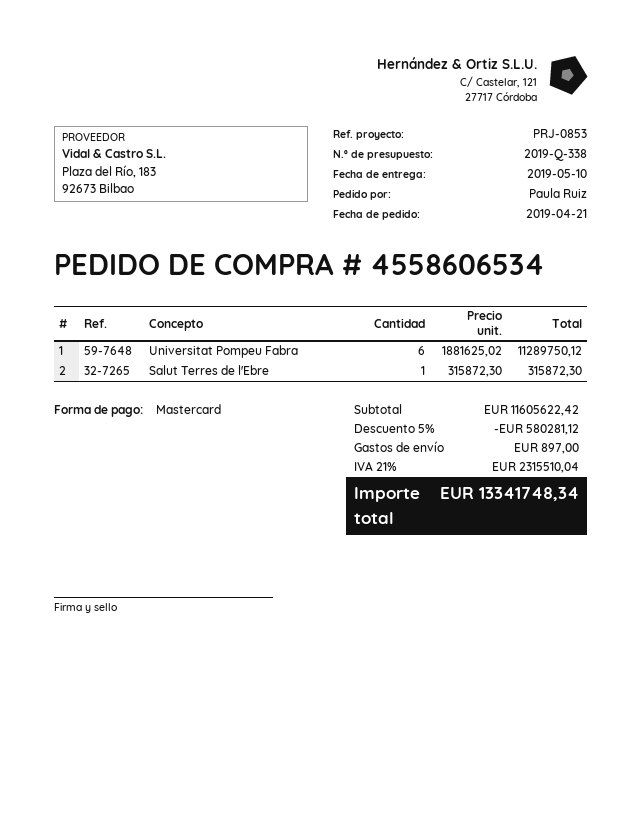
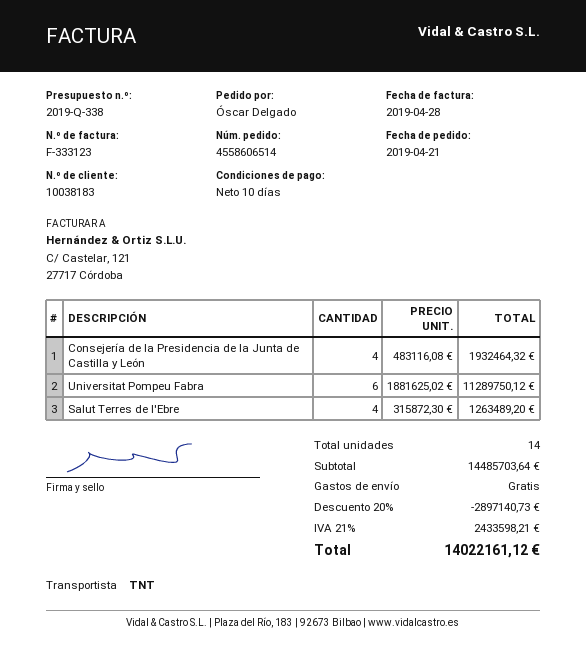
order number: 4558606534 -> 4558606514
ordered by: Paula Ruiz -> Óscar Delgado
Salut Terres de l'Ebre: 1 x 315872.30 = 315872.30 -> 4 x 315872.30 = 1263489.20
Consejería de la Presidencia de la Junta de Castilla y León: none -> 4 x 483116.08 = 1932464.32
subtotal: 11605622.42 -> 14485703.64
discount: 5% = 580281.12 -> 20% = 2897140.73
shipping: 897.00 -> 0.00
tax: 21% = 2315510.04 -> 21% = 2433598.21
total: 13341748.34 -> 14022161.12

